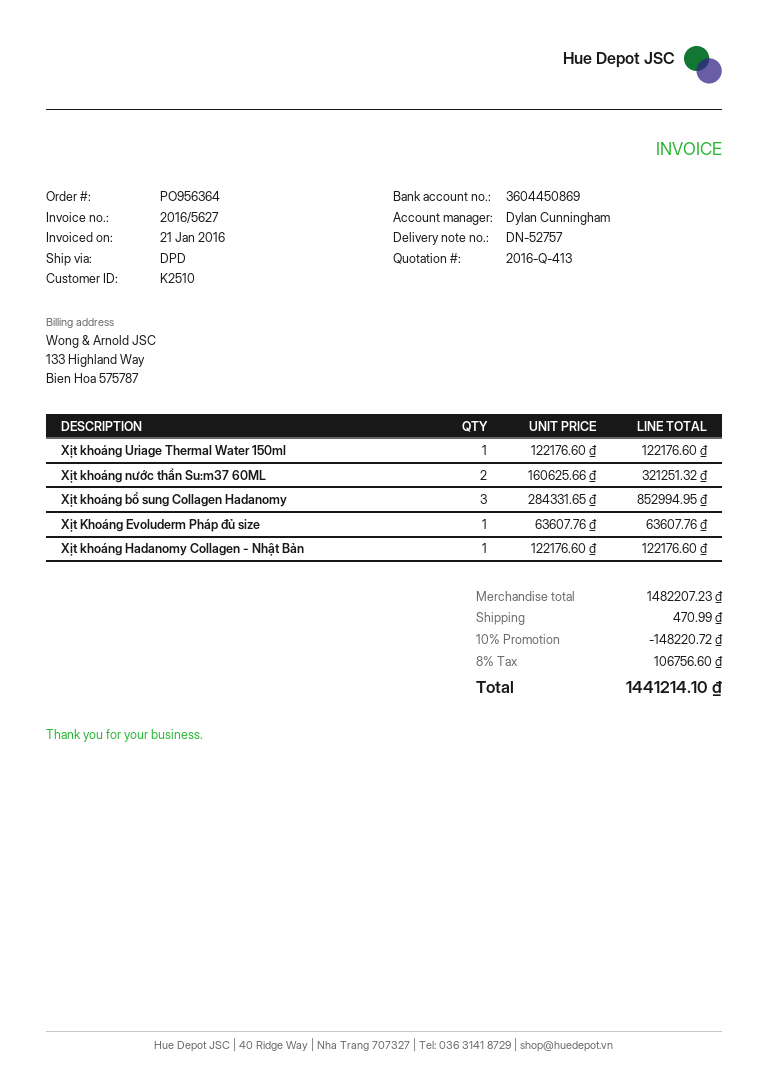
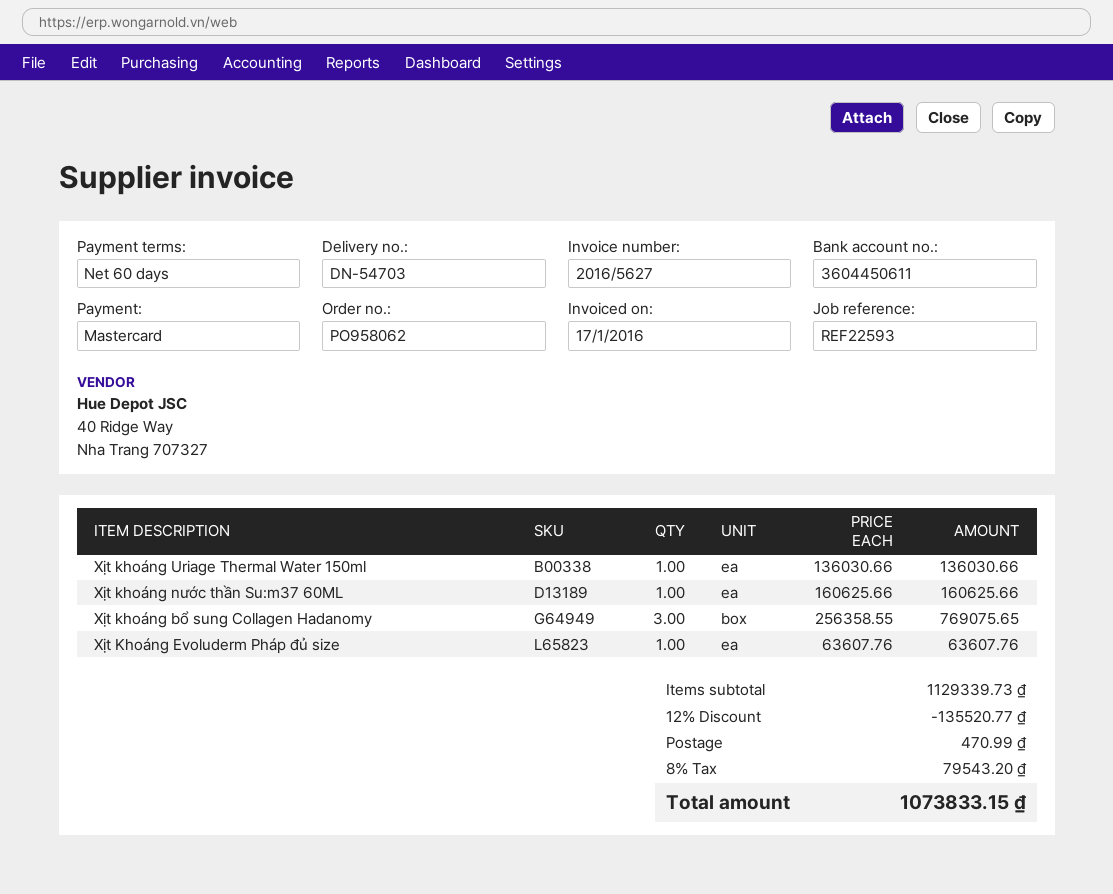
order number: PO956364 -> PO958062
delivery note number: DN-52757 -> DN-54703
invoice date: 2016-01-21 -> 2016-01-17
bank account: 3604450869 -> 3604450611
Xịt khoáng Uriage Thermal Water 150ml: 1 x 122176.60 = 122176.60 -> 1 x 136030.66 = 136030.66
Xịt khoáng nước thần Su:m37 60ML: 2 x 160625.66 = 321251.32 -> 1 x 160625.66 = 160625.66
Xịt khoáng bổ sung Collagen Hadanomy: 3 x 284331.65 = 852994.95 -> 3 x 256358.55 = 769075.65
Xịt khoáng Hadanomy Collagen - Nhật Bản: 1 x 122176.60 = 122176.60 -> none
subtotal: 1482207.23 -> 1129339.73
discount: 10% = 148220.72 -> 12% = 135520.77
tax: 8% = 106756.60 -> 8% = 79543.20
total: 1441214.10 -> 1073833.15

